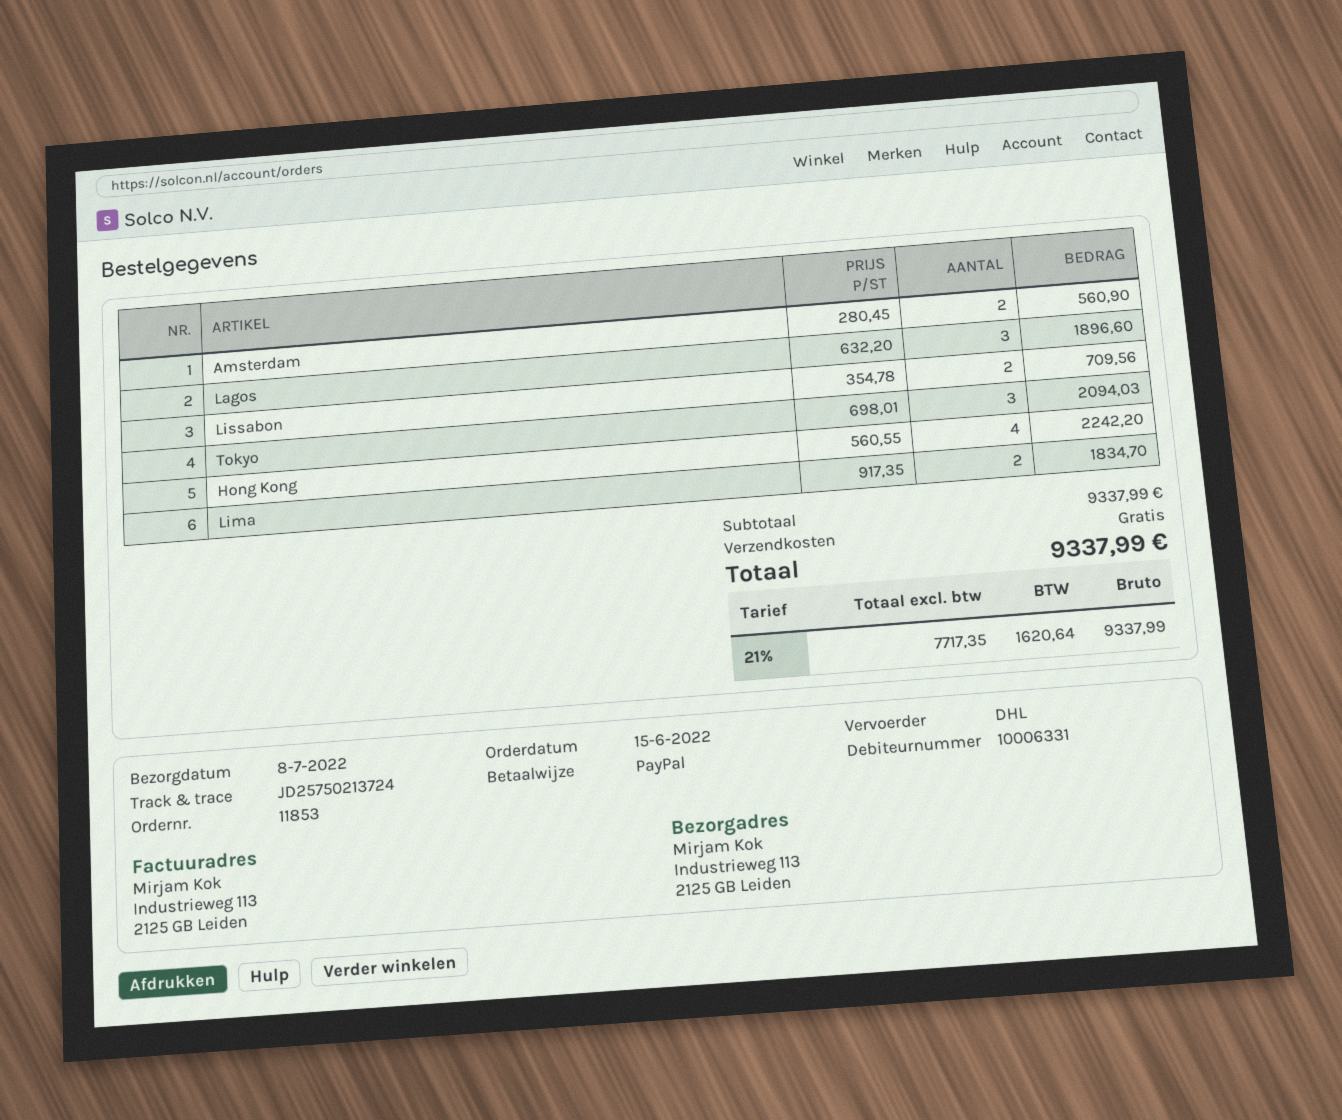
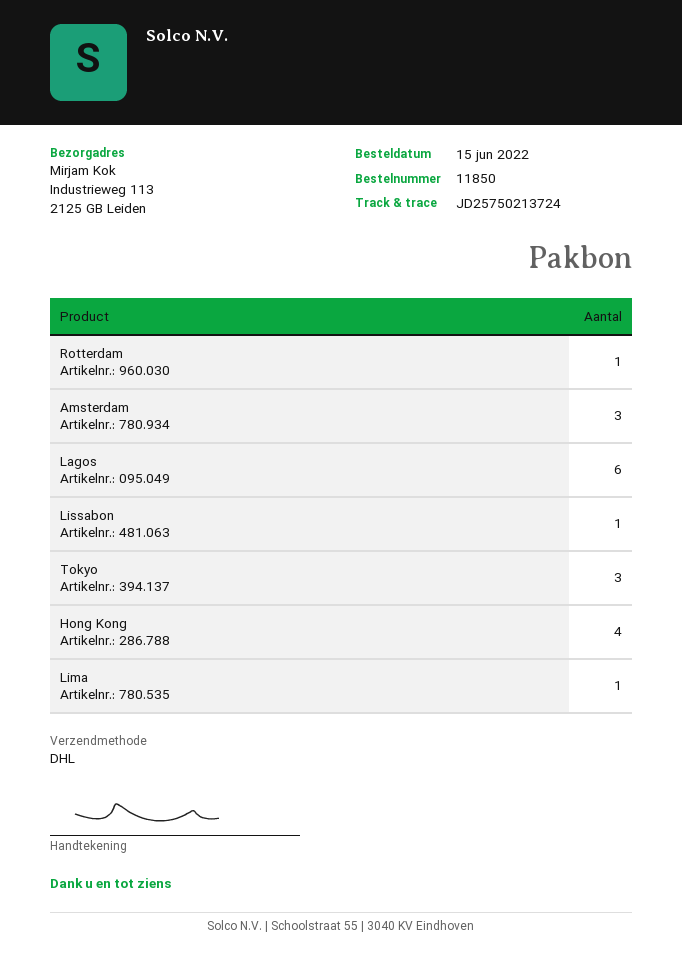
order number: 11853 -> 11850
Amsterdam: 2 -> 3
Lagos: 3 -> 6
Lissabon: 2 -> 1
Lima: 2 -> 1
Rotterdam: none -> 1

